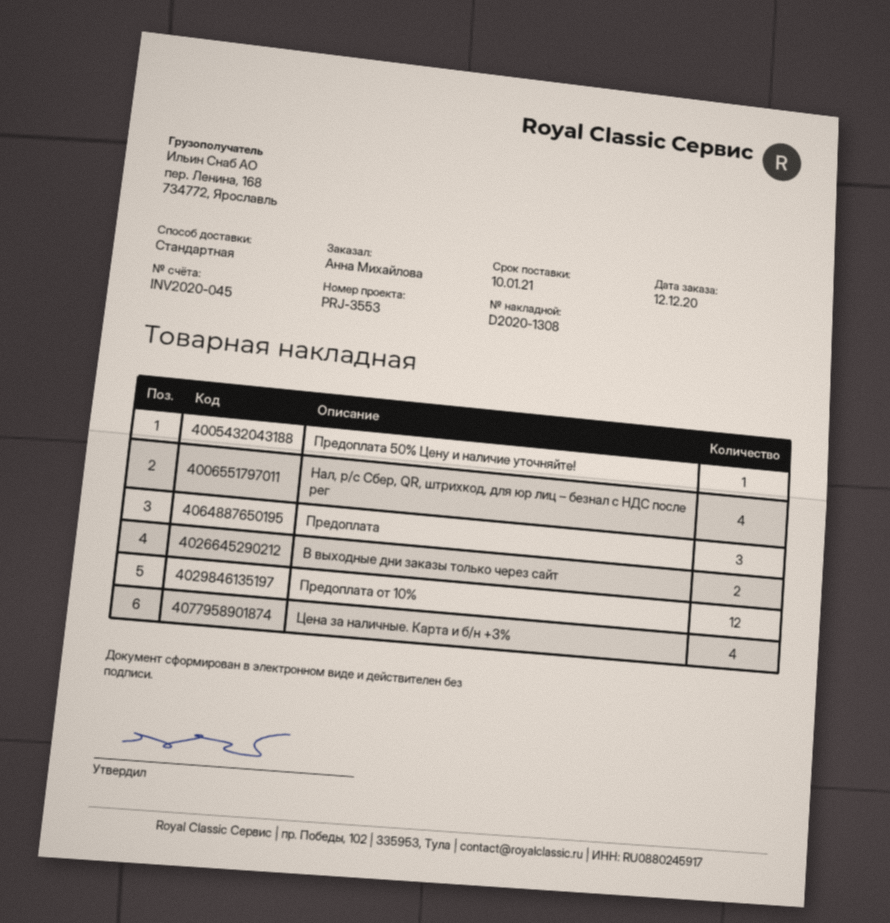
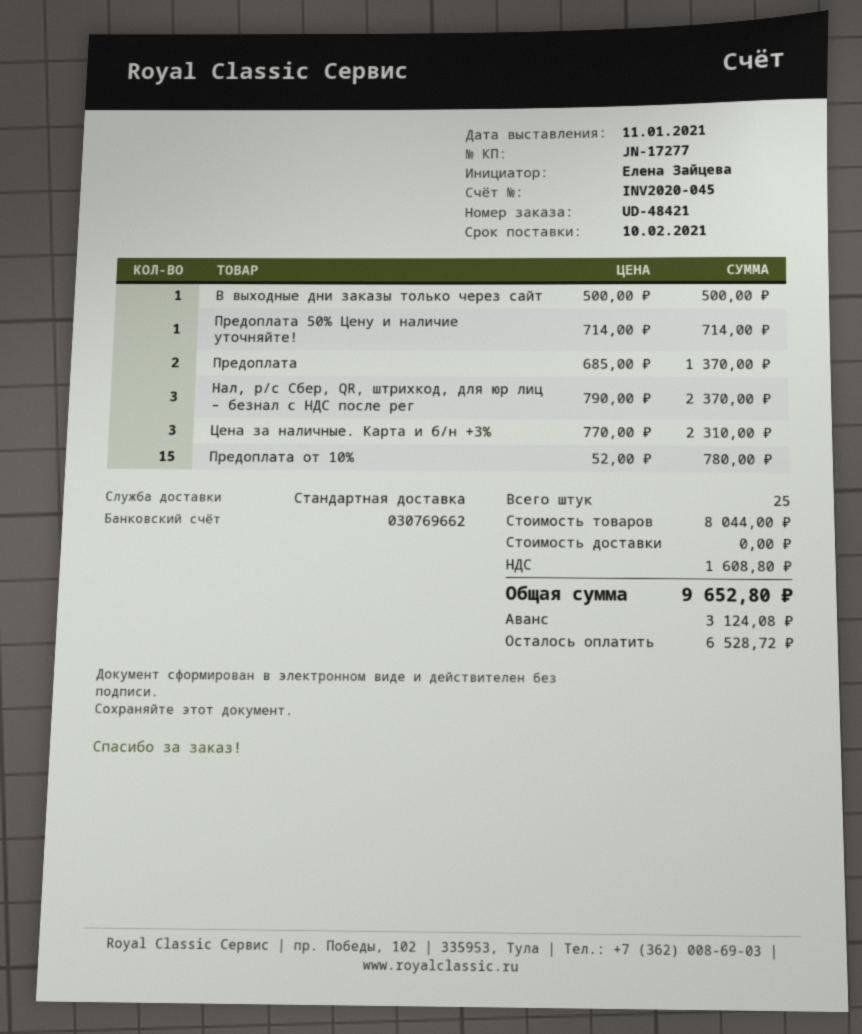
delivery date: 2021-01-10 -> 2021-02-10
ordered by: Анна Михайлова -> Елена Зайцева
Нал, р/с Сбер, QR, штрихкод, для юр лиц – безнал с НДС после рег: 4 -> 3
Предоплата: 3 -> 2
В выходные дни заказы только через сайт: 2 -> 1
Предоплата от 10%: 12 -> 15
Цена за наличные. Карта и б/н +3%: 4 -> 3

